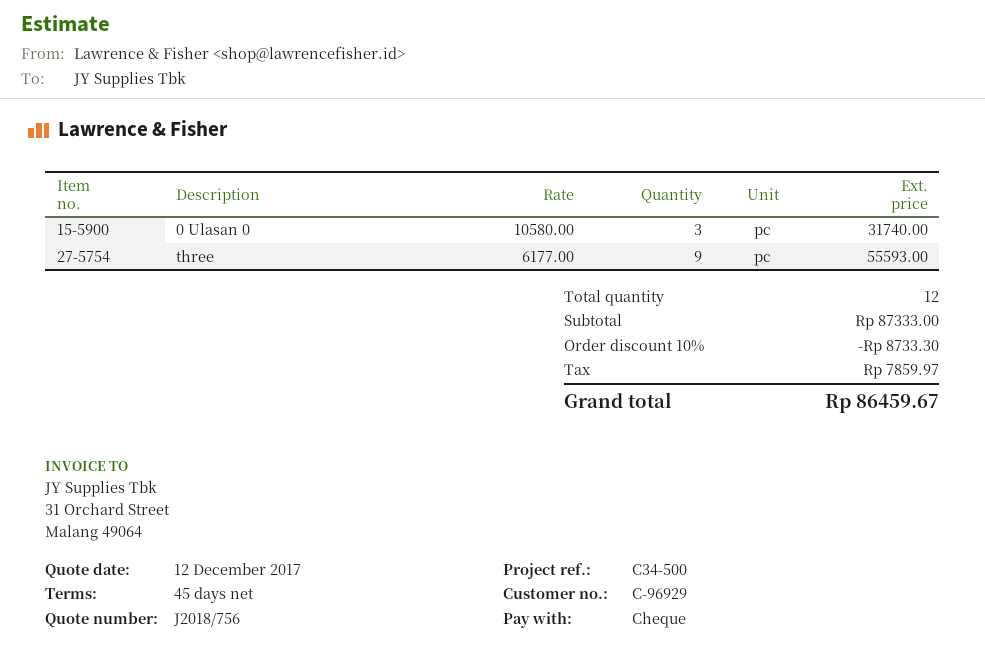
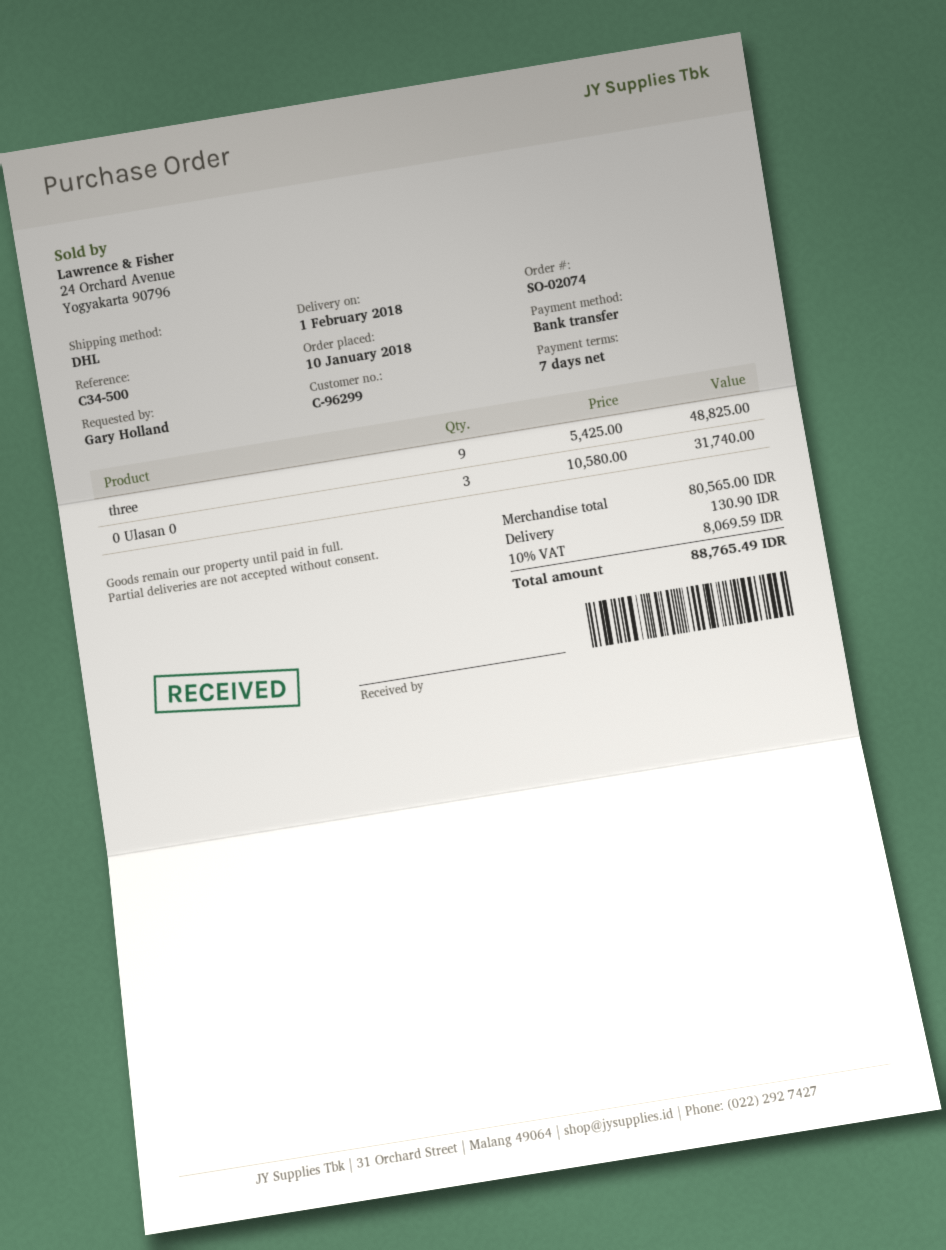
payment terms: 45 days -> 7 days
customer number: C-96929 -> C-96299
payment method: cheque -> bank transfer
three: 9 x 6177.00 = 55593.00 -> 9 x 5425.00 = 48825.00
subtotal: 87333.00 -> 80565.00
discount: 10% = 8733.30 -> none
shipping: none -> 130.90
tax: 7859.97 -> 8069.59
total: 86459.67 -> 88765.49

